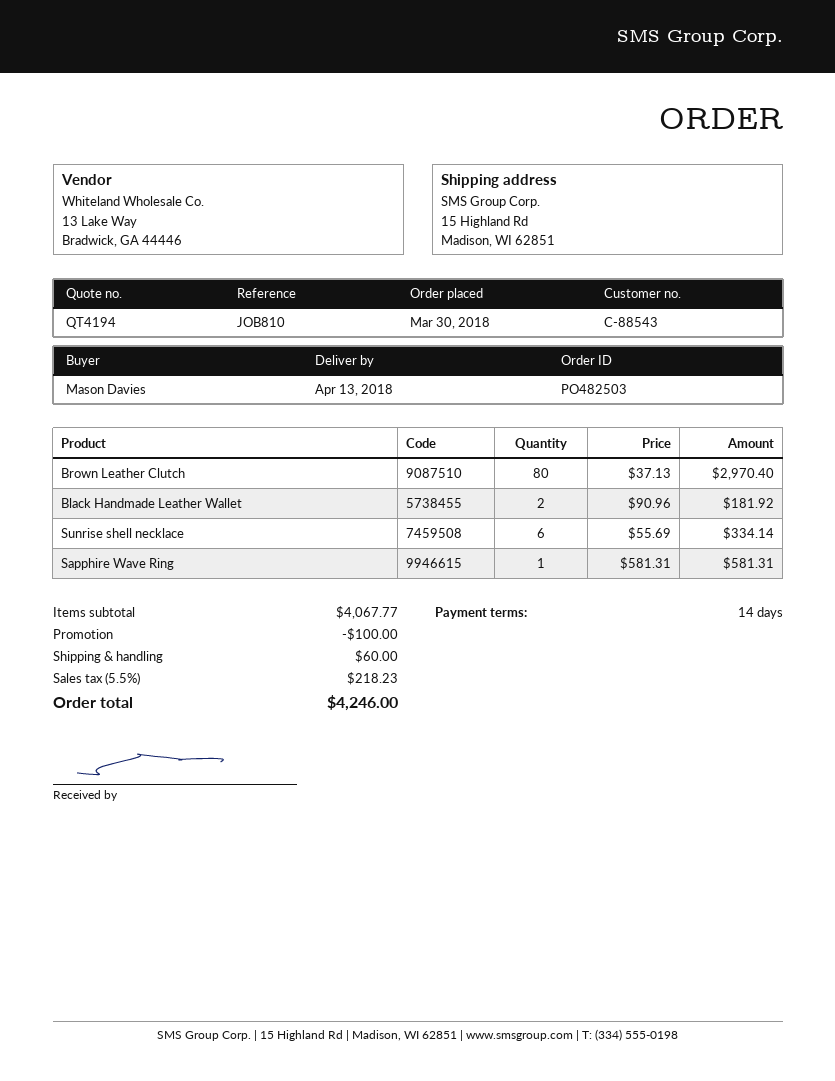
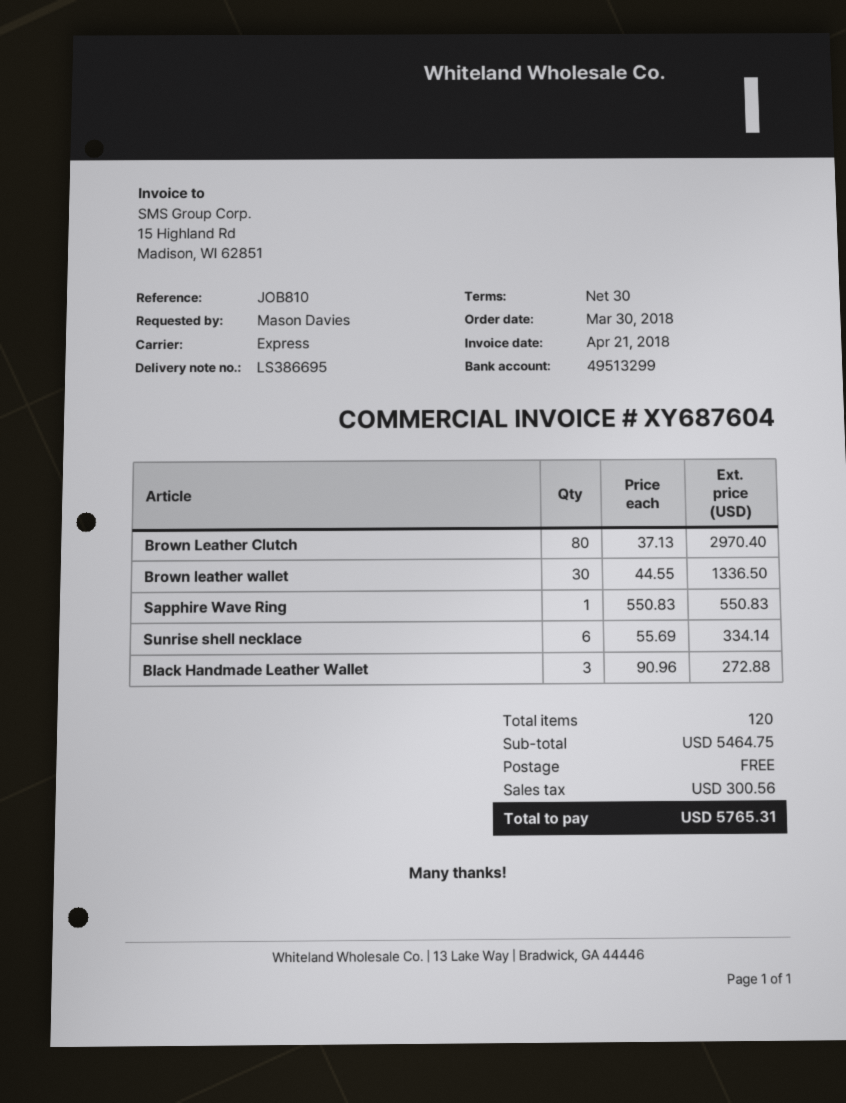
payment terms: 14 days -> 30 days
Black Handmade Leather Wallet: 2 x 90.96 = 181.92 -> 3 x 90.96 = 272.88
Sapphire Wave Ring: 1 x 581.31 = 581.31 -> 1 x 550.83 = 550.83
Brown leather wallet: none -> 30 x 44.55 = 1336.50
subtotal: 4067.77 -> 5464.75
discount: 100.00 -> none
shipping: 60.00 -> 0.00
tax: 218.23 -> 300.56
total: 4246.00 -> 5765.31

